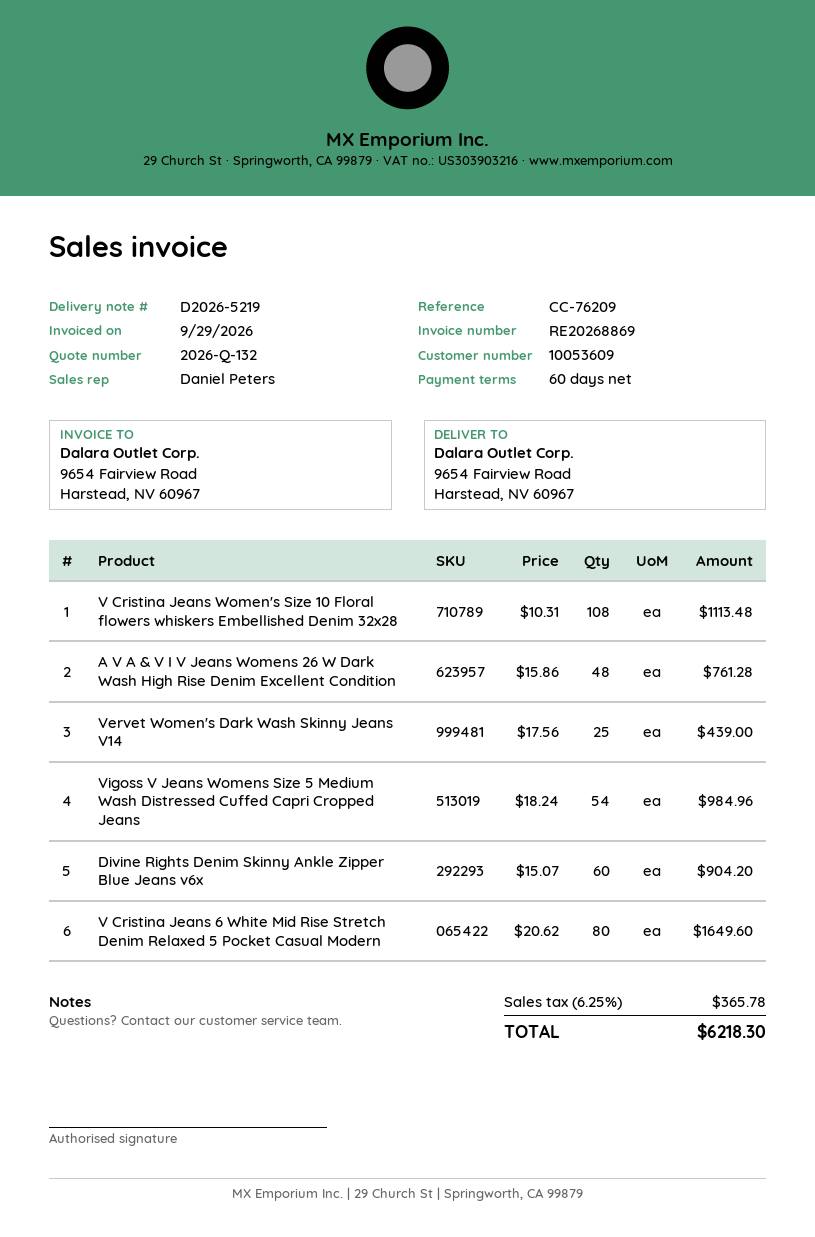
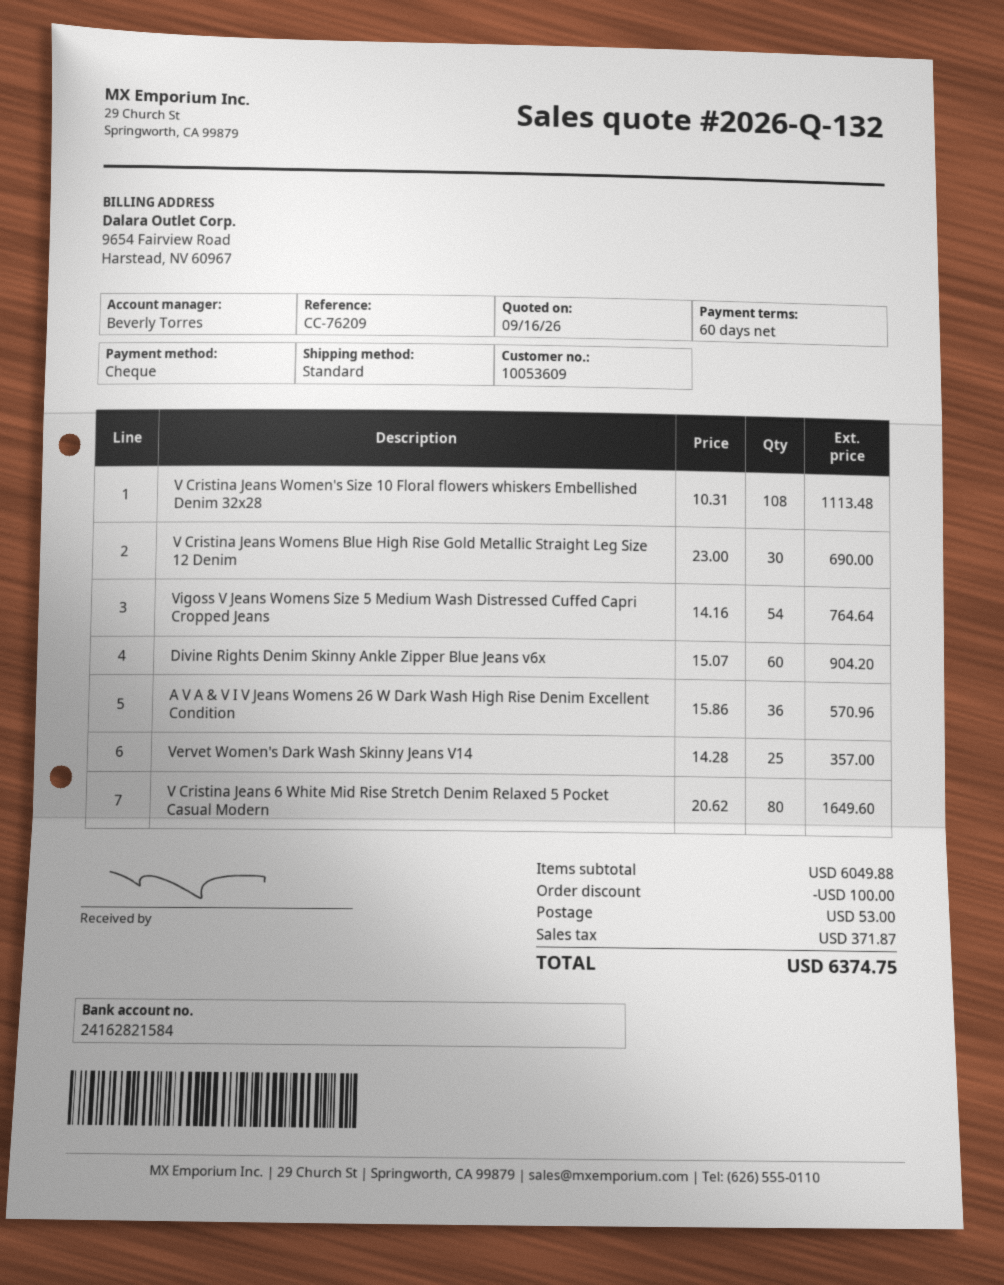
sales rep: Daniel Peters -> Beverly Torres
A V A & V I V Jeans Womens 26 W Dark Wash High Rise Denim Excellent Condition: 48 x 15.86 = 761.28 -> 36 x 15.86 = 570.96
Vervet Women's Dark Wash Skinny Jeans V14: 25 x 17.56 = 439.00 -> 25 x 14.28 = 357.00
Vigoss V Jeans Womens Size 5 Medium Wash Distressed Cuffed Capri Cropped Jeans: 54 x 18.24 = 984.96 -> 54 x 14.16 = 764.64
V Cristina Jeans Womens Blue High Rise Gold Metallic Straight Leg Size 12 Denim: none -> 30 x 23.00 = 690.00
discount: none -> 100.00
shipping: none -> 53.00
tax: 365.78 -> 371.87
total: 6218.30 -> 6374.75

